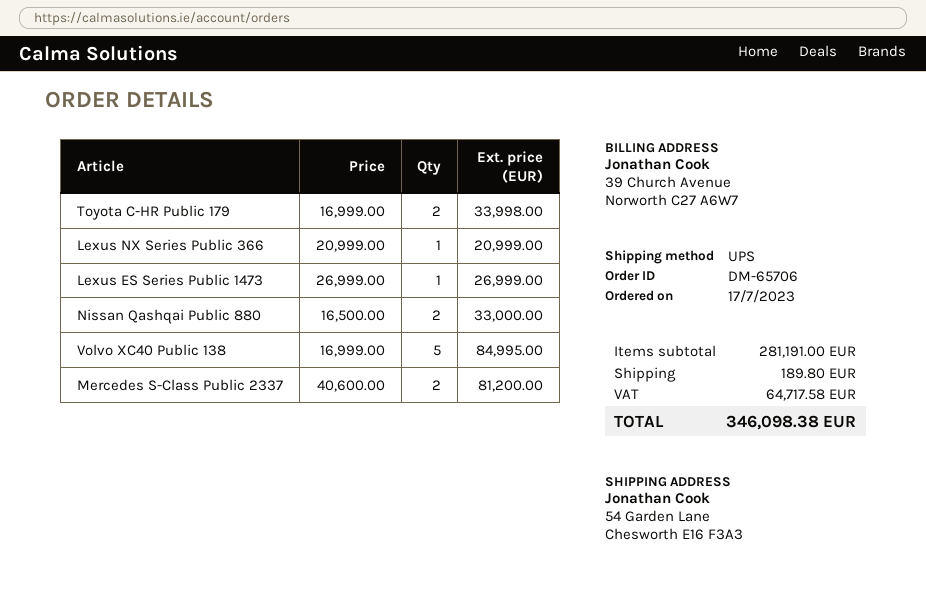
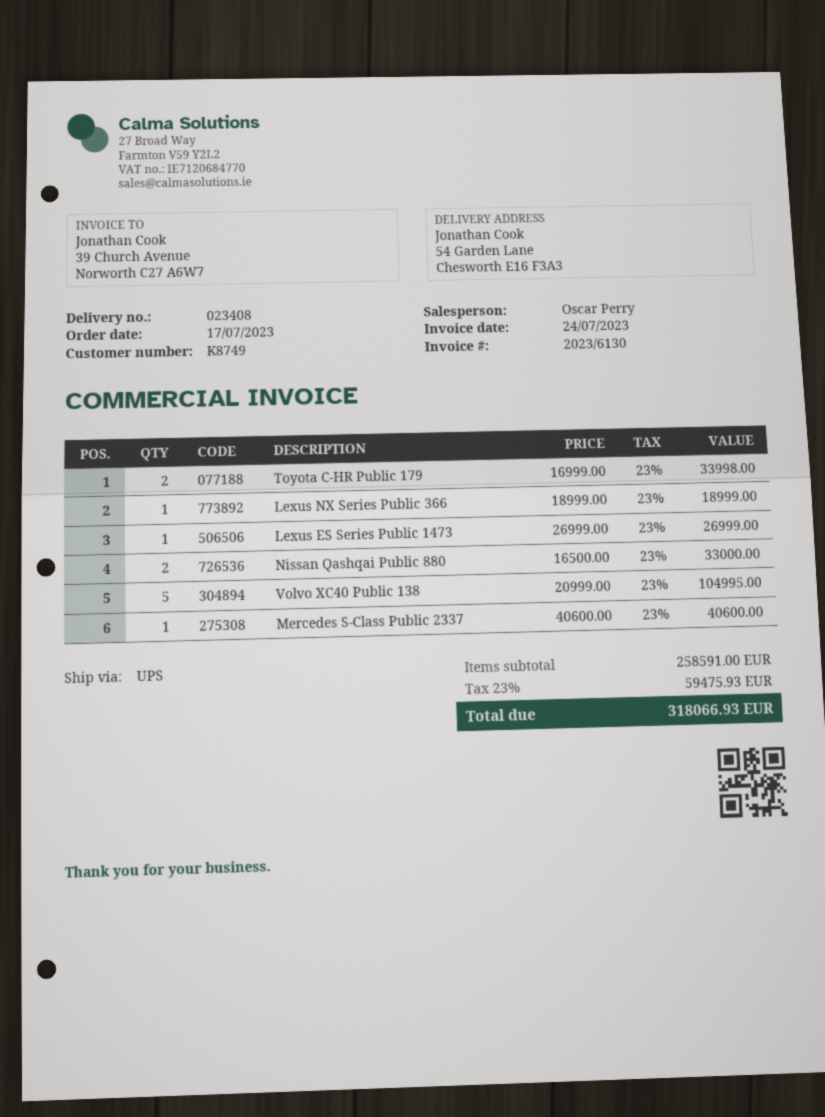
Lexus NX Series Public 366: 1 x 20999.00 = 20999.00 -> 1 x 18999.00 = 18999.00
Volvo XC40 Public 138: 5 x 16999.00 = 84995.00 -> 5 x 20999.00 = 104995.00
Mercedes S-Class Public 2337: 2 x 40600.00 = 81200.00 -> 1 x 40600.00 = 40600.00
subtotal: 281191.00 -> 258591.00
shipping: 189.80 -> none
tax: 64717.58 -> 59475.93
total: 346098.38 -> 318066.93

